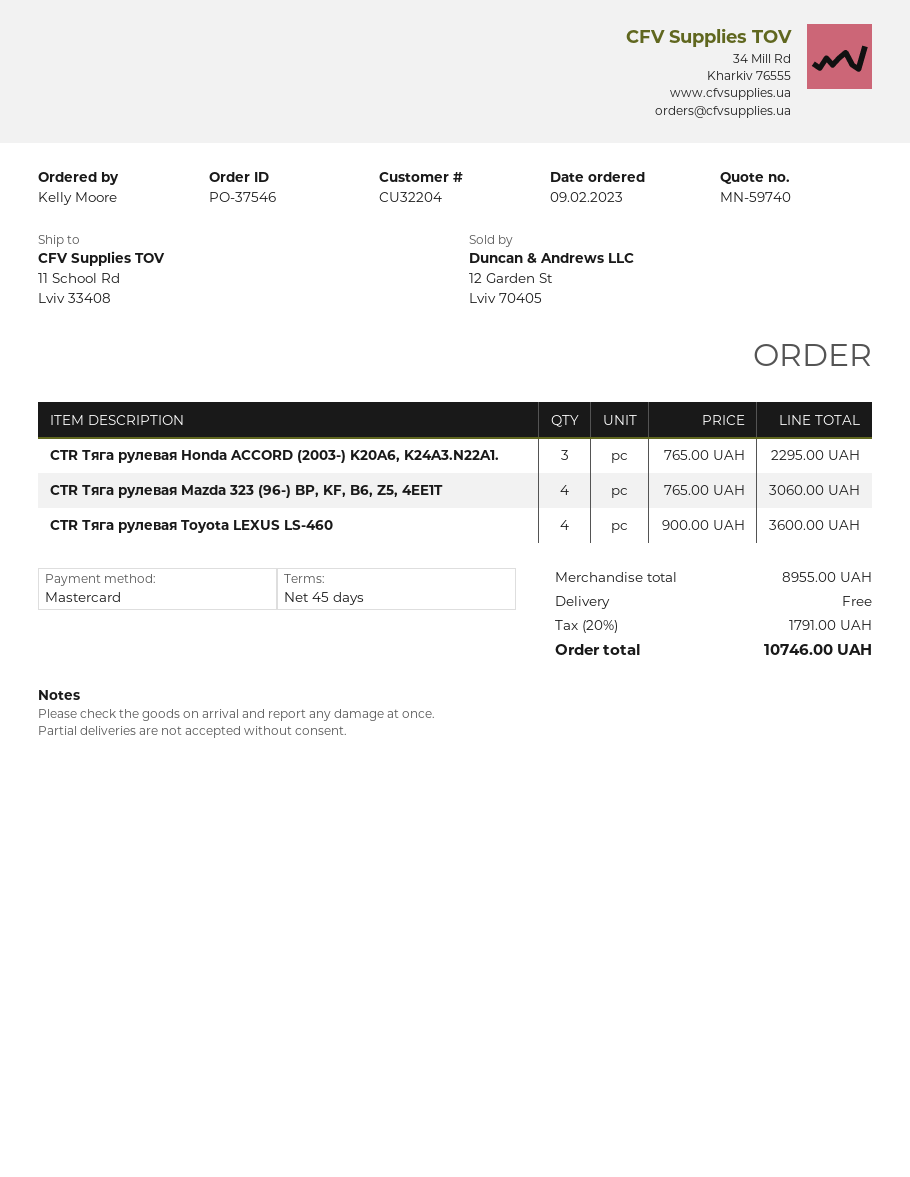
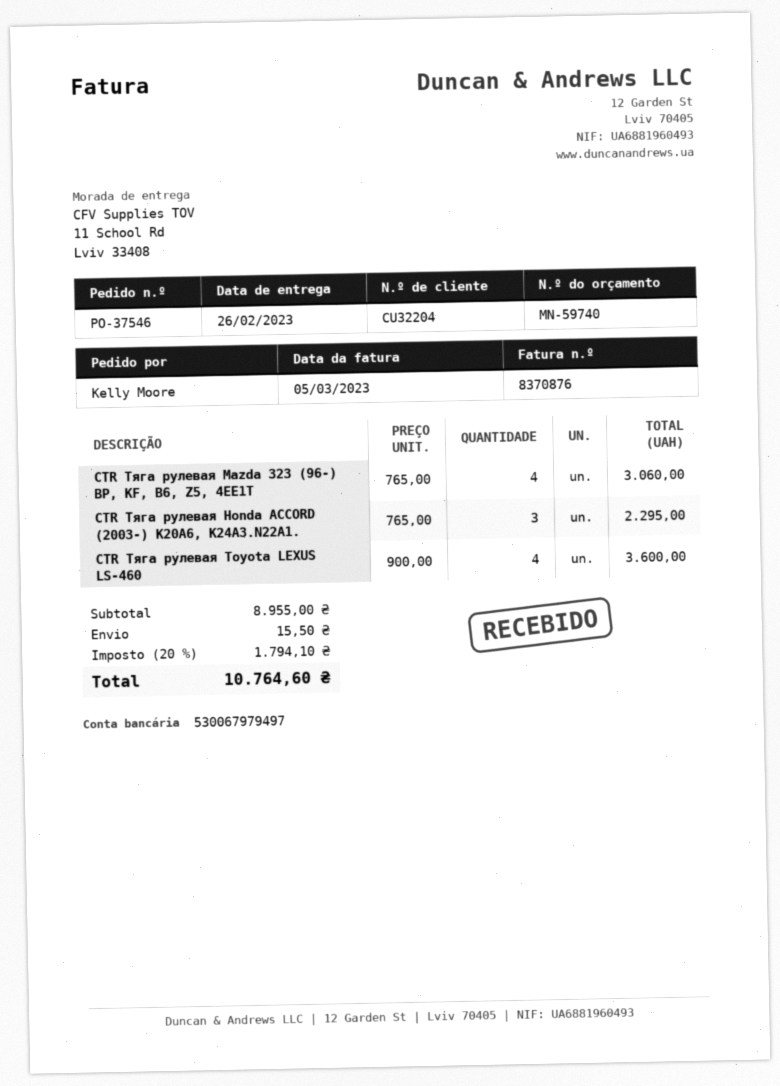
shipping: 0.00 -> 15.50
tax: 20% = 1791.00 -> 20% = 1794.10
total: 10746.00 -> 10764.60

